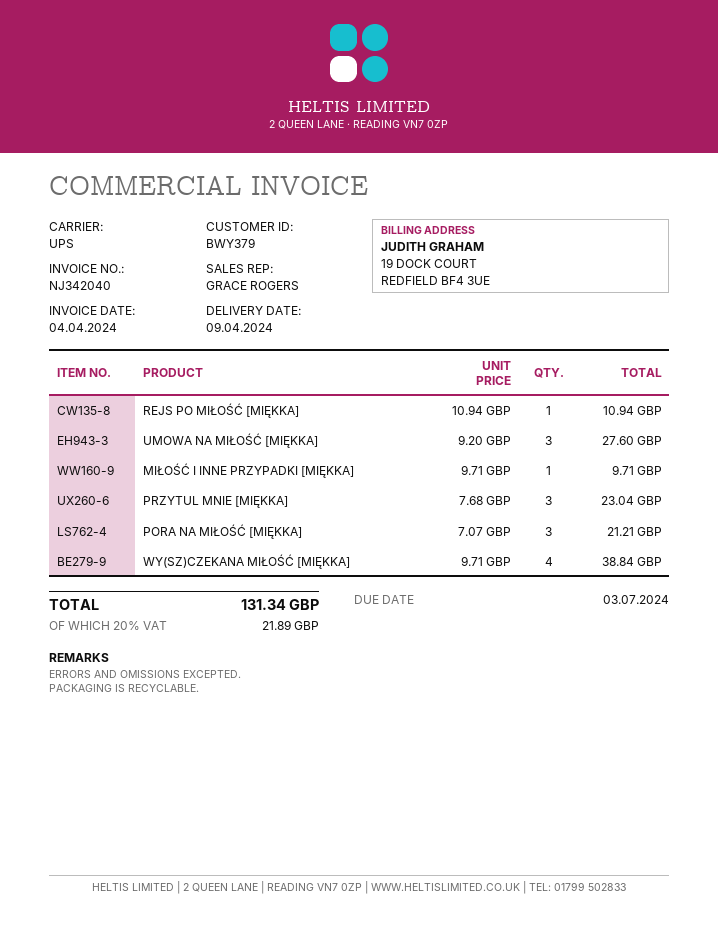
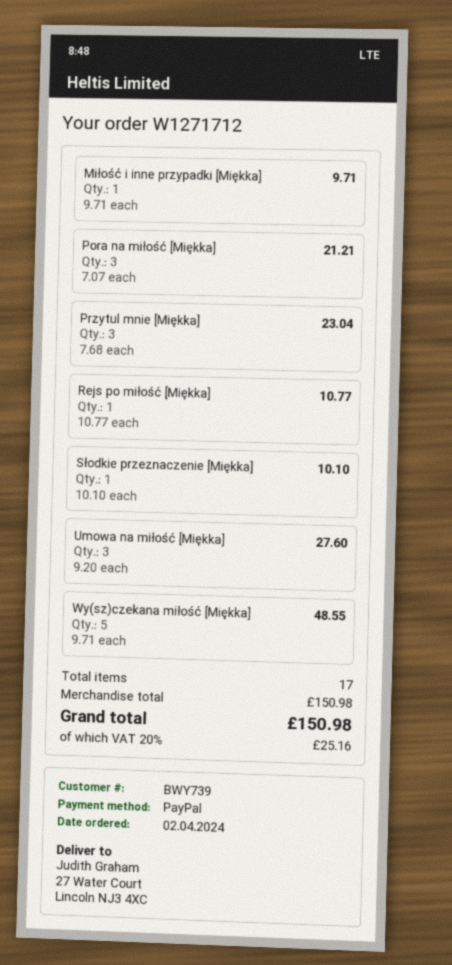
customer number: BWY379 -> BWY739
REJS PO MIŁOŚĆ [MIĘKKA]: 1 x 10.94 = 10.94 -> 1 x 10.77 = 10.77
WY(SZ)CZEKANA MIŁOŚĆ [MIĘKKA]: 4 x 9.71 = 38.84 -> 5 x 9.71 = 48.55
Słodkie przeznaczenie [Miękka]: none -> 1 x 10.10 = 10.10
tax: 20% = 21.89 -> 20% = 25.16
total: 131.34 -> 150.98

